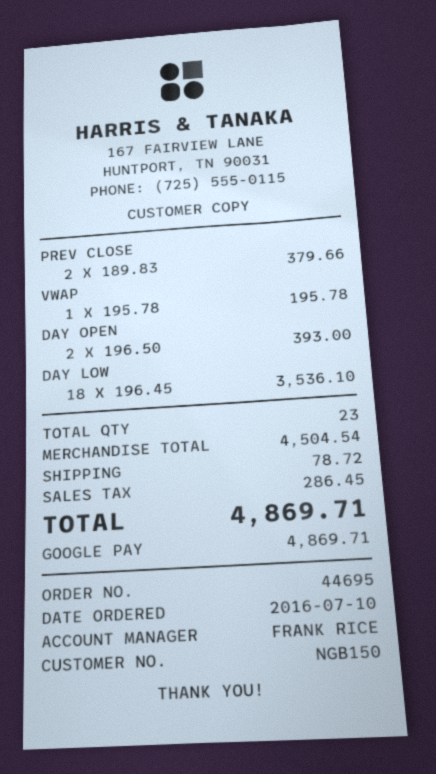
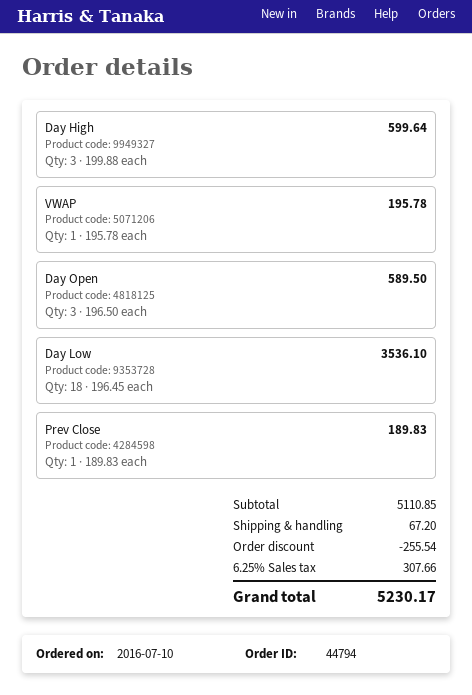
order number: 44695 -> 44794
PREV CLOSE: 2 x 189.83 = 379.66 -> 1 x 189.83 = 189.83
DAY OPEN: 2 x 196.50 = 393.00 -> 3 x 196.50 = 589.50
Day High: none -> 3 x 199.88 = 599.64
subtotal: 4504.54 -> 5110.85
discount: none -> 255.54
shipping: 78.72 -> 67.20
tax: 286.45 -> 307.66
total: 4869.71 -> 5230.17

